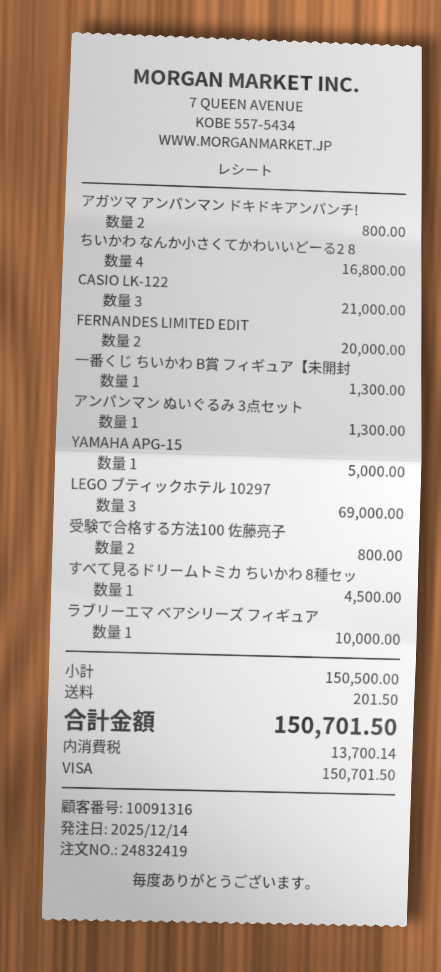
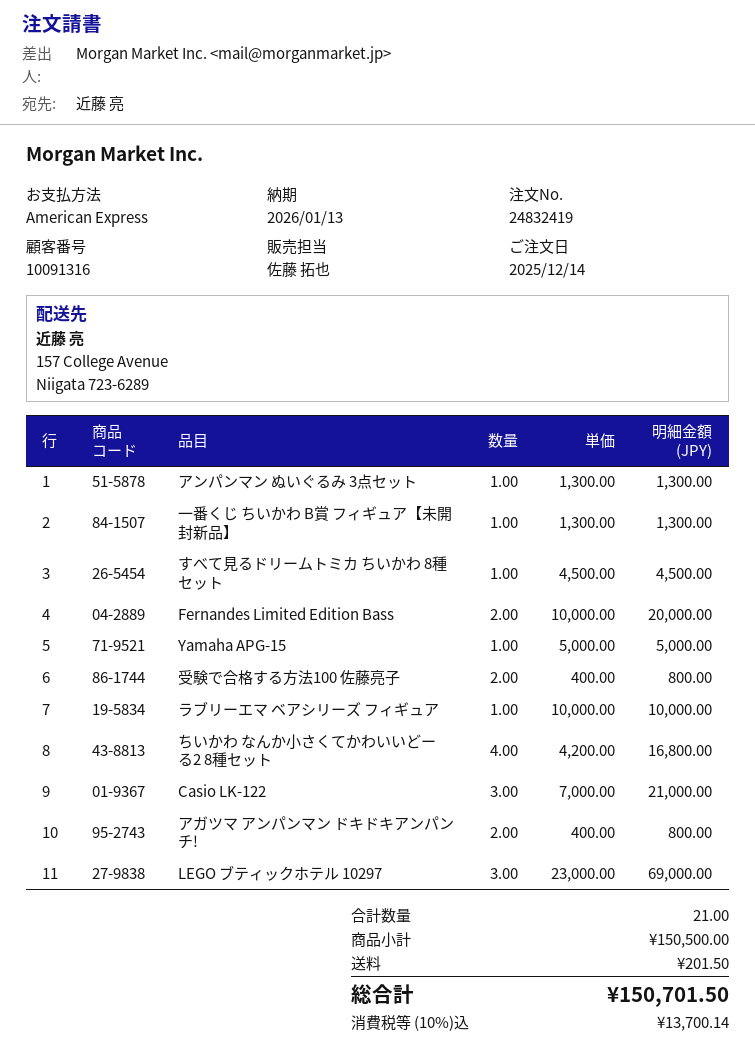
payment method: Visa -> American Express

